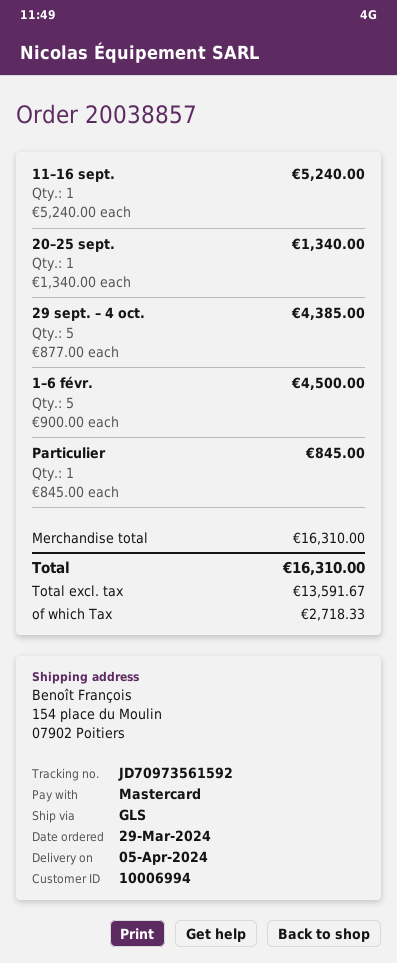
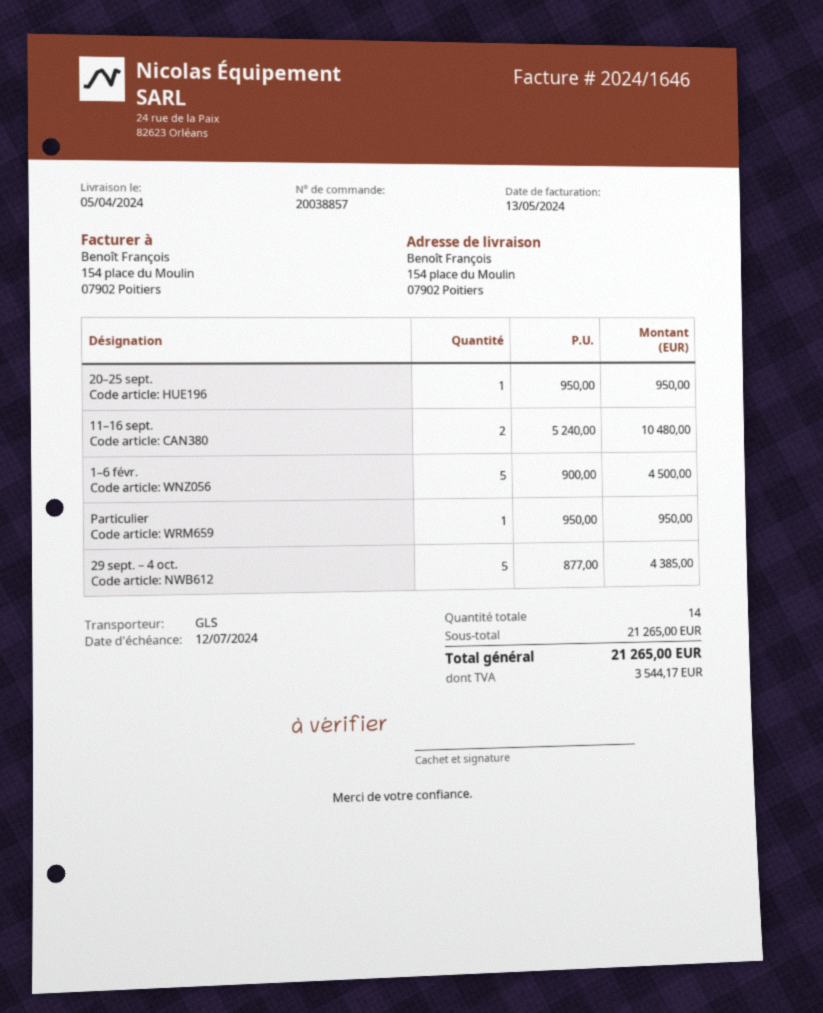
11–16 sept.: 1 x 5240.00 = 5240.00 -> 2 x 5240.00 = 10480.00
20–25 sept.: 1 x 1340.00 = 1340.00 -> 1 x 950.00 = 950.00
Particulier: 1 x 845.00 = 845.00 -> 1 x 950.00 = 950.00
subtotal: 16310.00 -> 21265.00
tax: 2718.33 -> 3544.17
total: 16310.00 -> 21265.00

